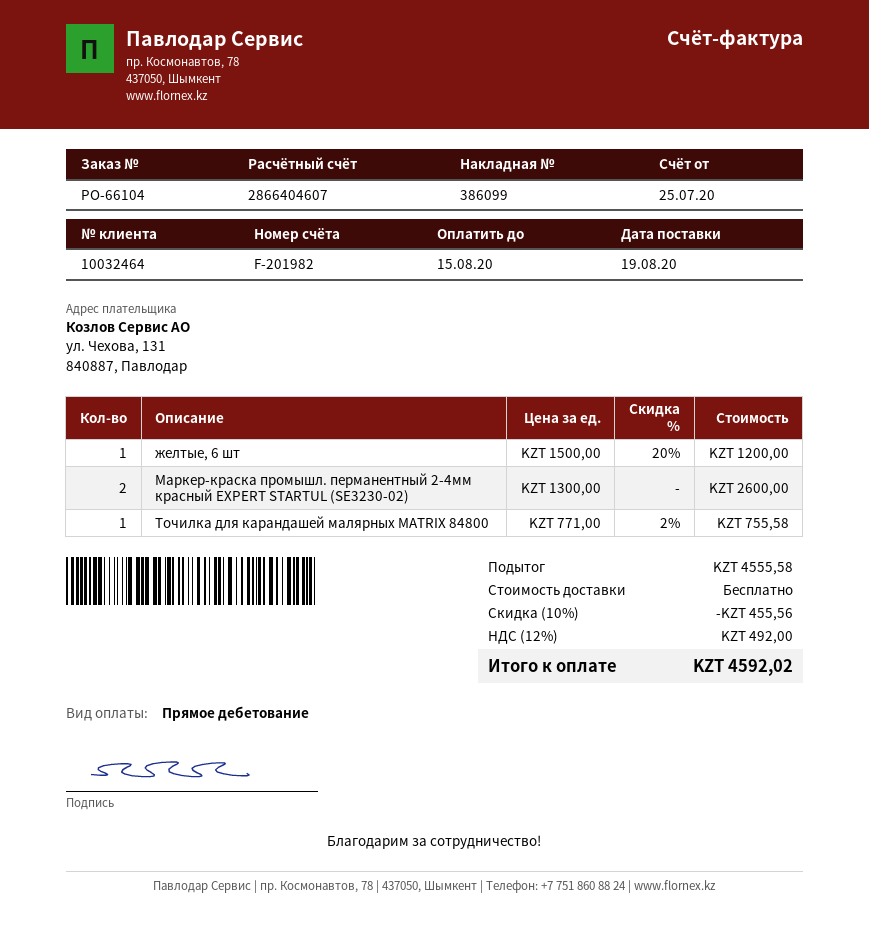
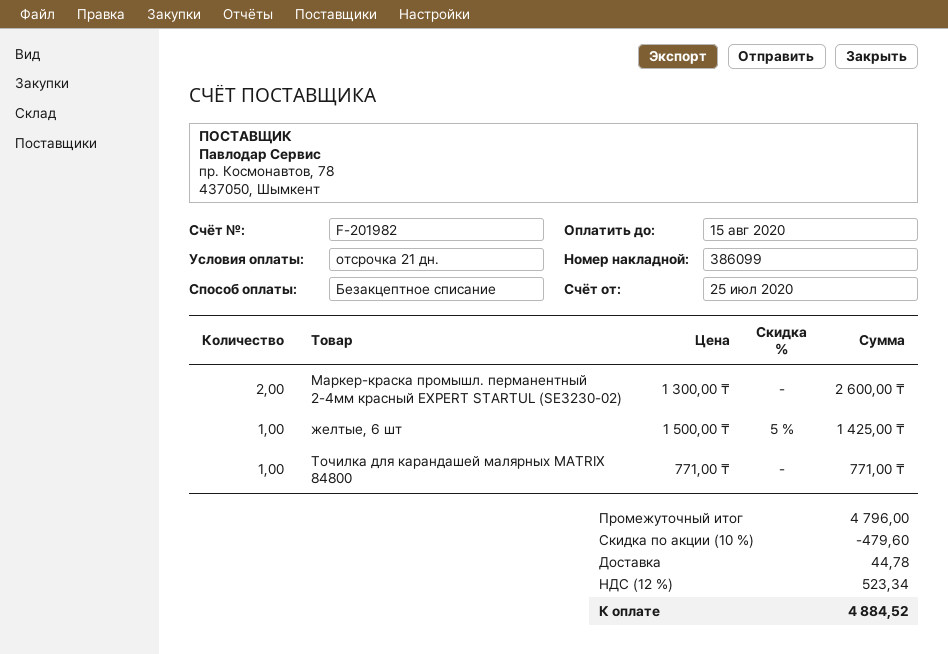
желтые, 6 шт: 1 x 1500.00 - 20% = 1200.00 -> 1 x 1500.00 - 5% = 1425.00
Точилка для карандашей малярных MATRIX 84800: 1 x 771.00 - 2% = 755.58 -> 1 x 771.00 = 771.00
subtotal: 4555.58 -> 4796.00
discount: 10% = 455.56 -> 10% = 479.60
shipping: 0.00 -> 44.78
tax: 12% = 492.00 -> 12% = 523.34
total: 4592.02 -> 4884.52

